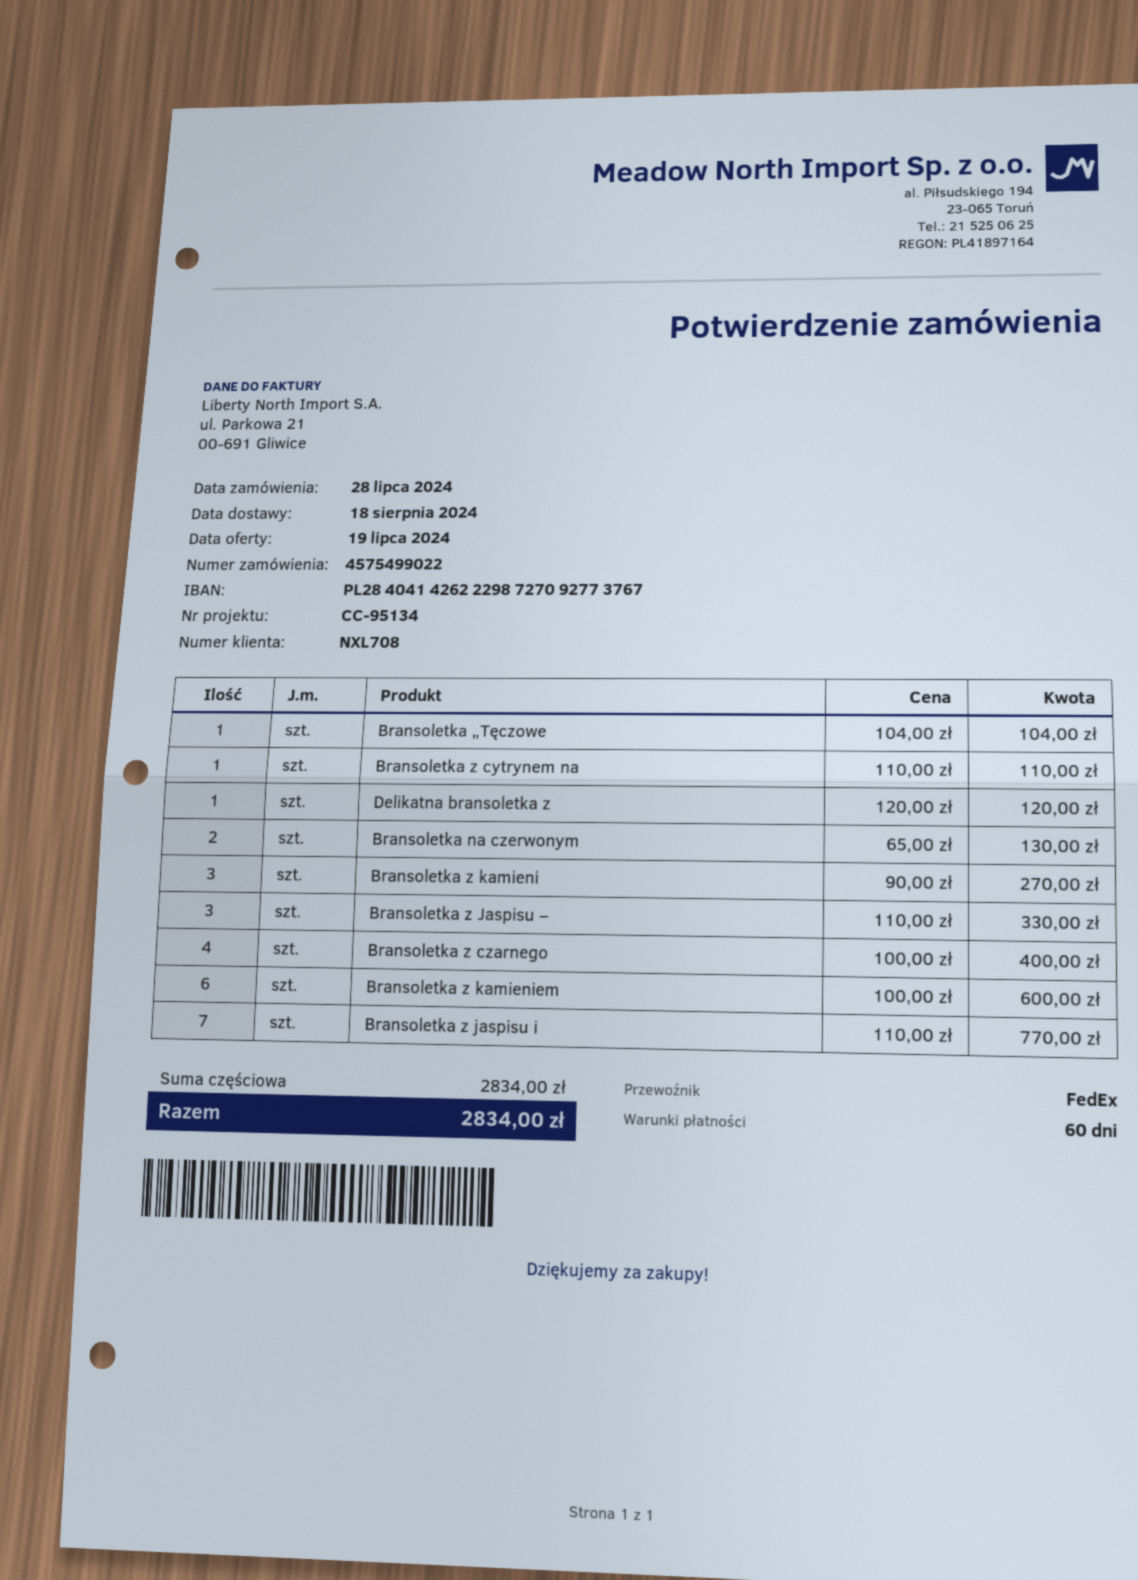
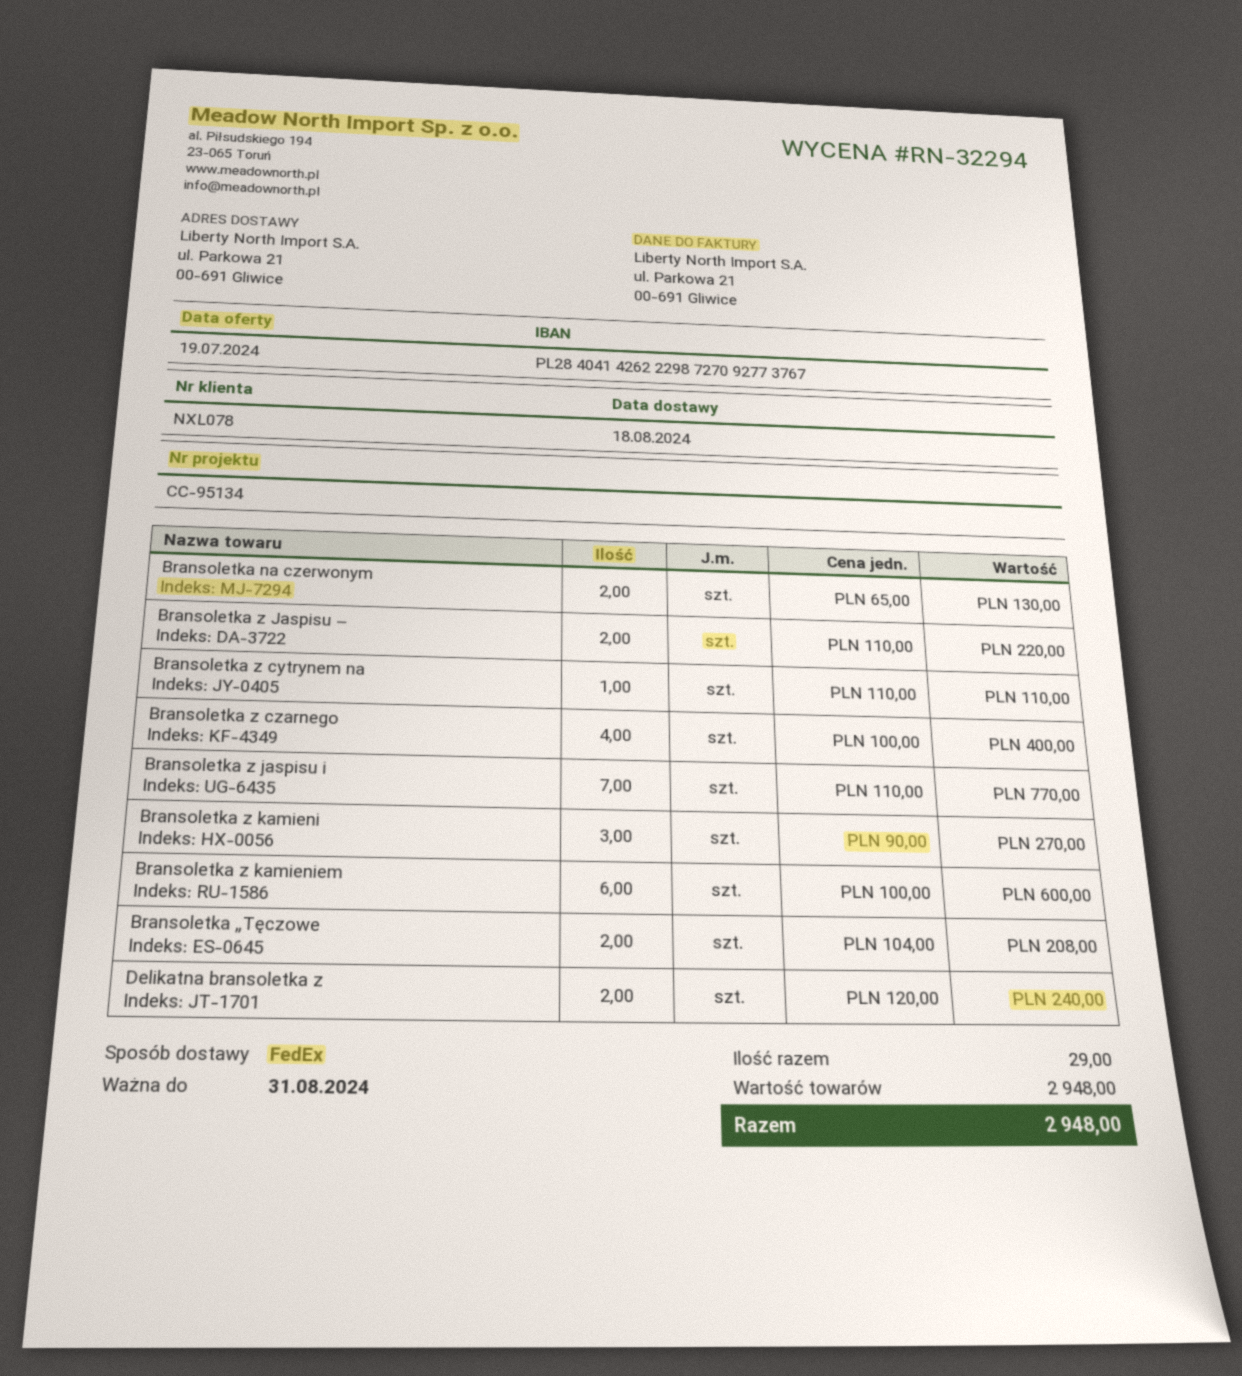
customer number: NXL708 -> NXL078
Bransoletka „Tęczowe: 1 x 104.00 = 104.00 -> 2 x 104.00 = 208.00
Delikatna bransoletka z: 1 x 120.00 = 120.00 -> 2 x 120.00 = 240.00
Bransoletka z Jaspisu –: 3 x 110.00 = 330.00 -> 2 x 110.00 = 220.00
subtotal: 2834.00 -> 2948.00
total: 2834.00 -> 2948.00

